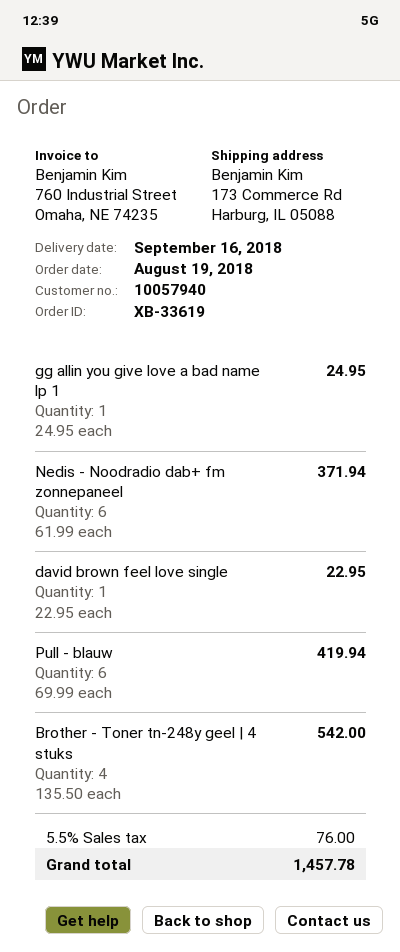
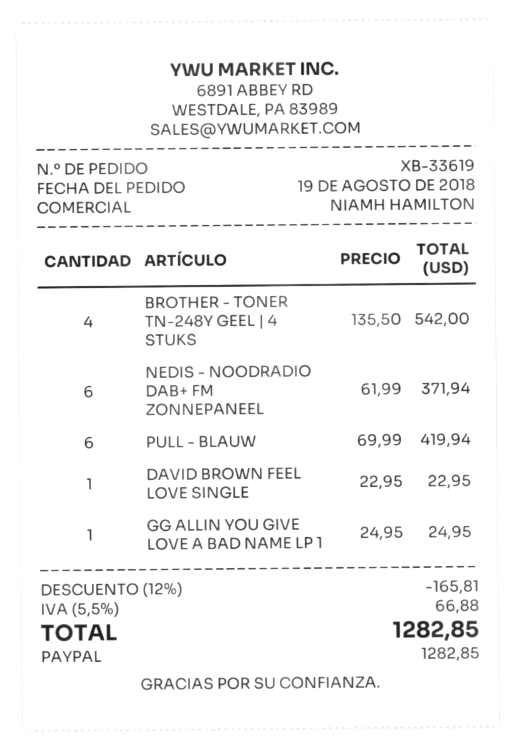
discount: none -> 12% = 165.81
tax: 5.5% = 76.00 -> 5.5% = 66.88
total: 1457.78 -> 1282.85

